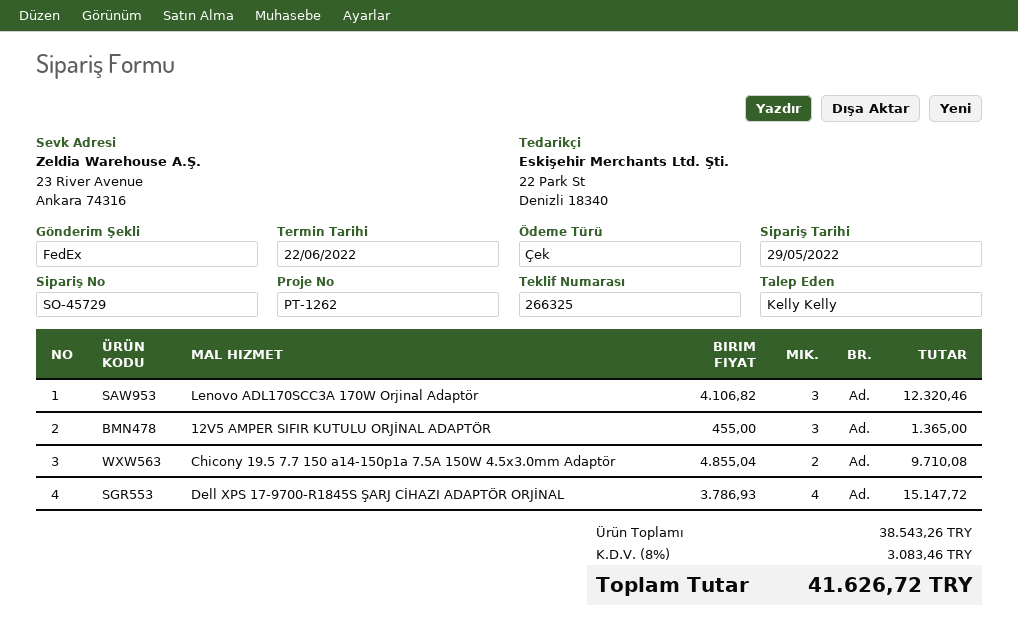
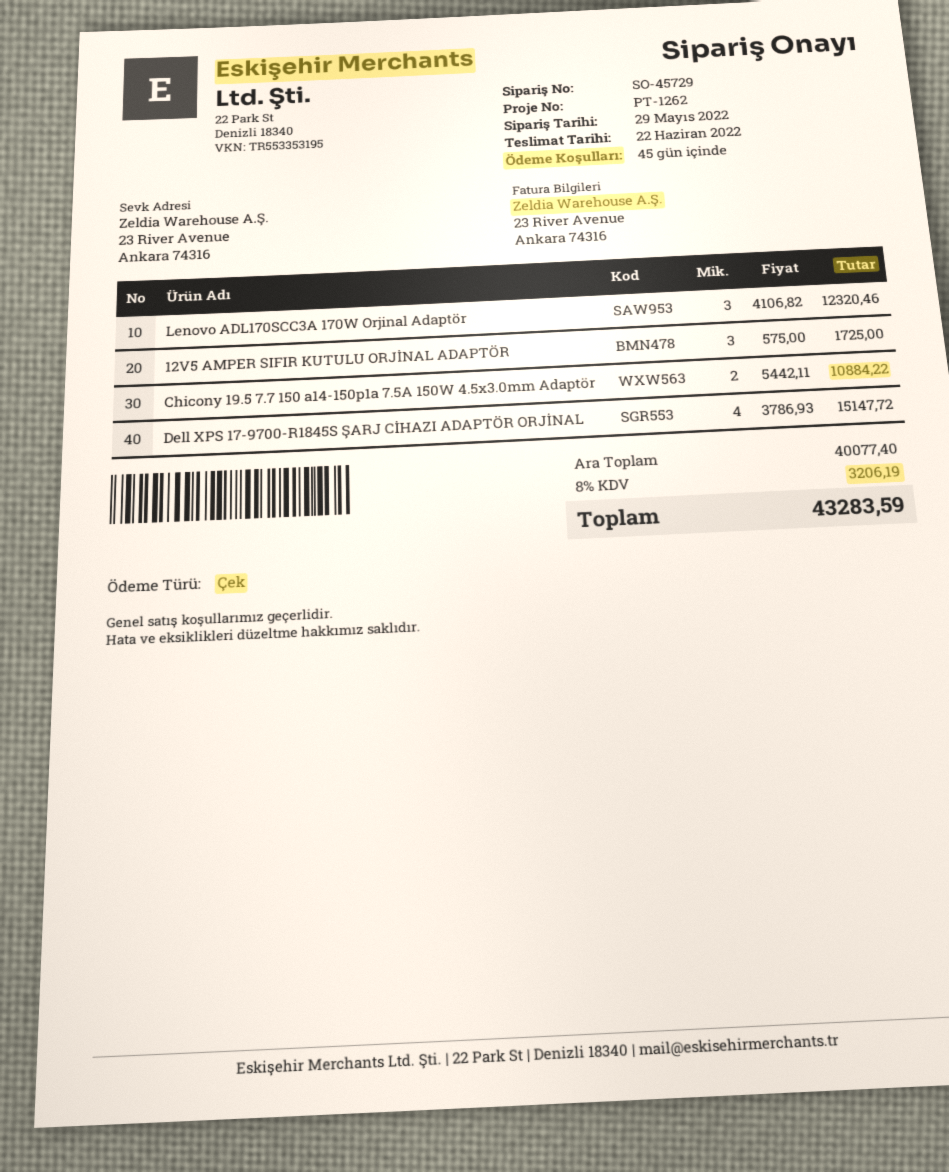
12V5 AMPER SIFIR KUTULU ORJİNAL ADAPTÖR: 3 x 455.00 = 1365.00 -> 3 x 575.00 = 1725.00
Chicony 19.5 7.7 150 a14-150p1a 7.5A 150W 4.5x3.0mm Adaptör: 2 x 4855.04 = 9710.08 -> 2 x 5442.11 = 10884.22
subtotal: 38543.26 -> 40077.40
tax: 8% = 3083.46 -> 8% = 3206.19
total: 41626.72 -> 43283.59

